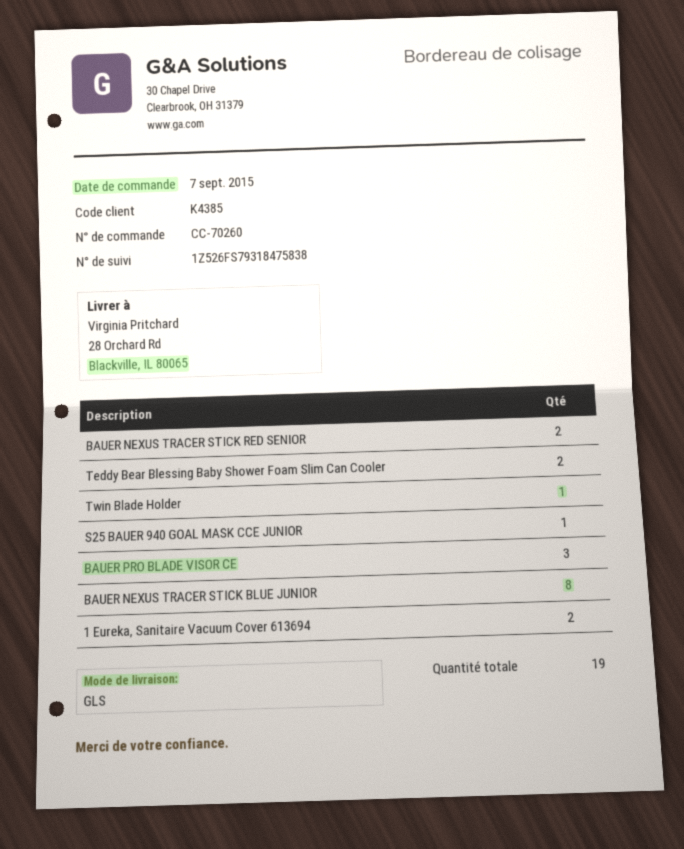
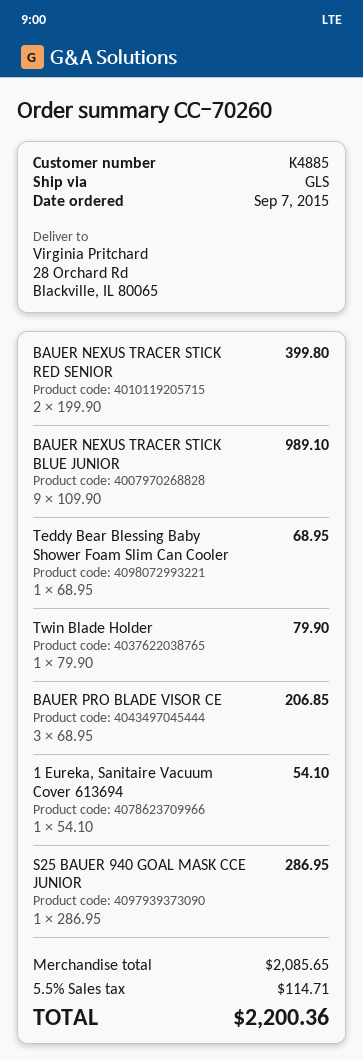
customer number: K4385 -> K4885
Teddy Bear Blessing Baby Shower Foam Slim Can Cooler: 2 -> 1
BAUER NEXUS TRACER STICK BLUE JUNIOR: 8 -> 9
1 Eureka, Sanitaire Vacuum Cover 613694: 2 -> 1

